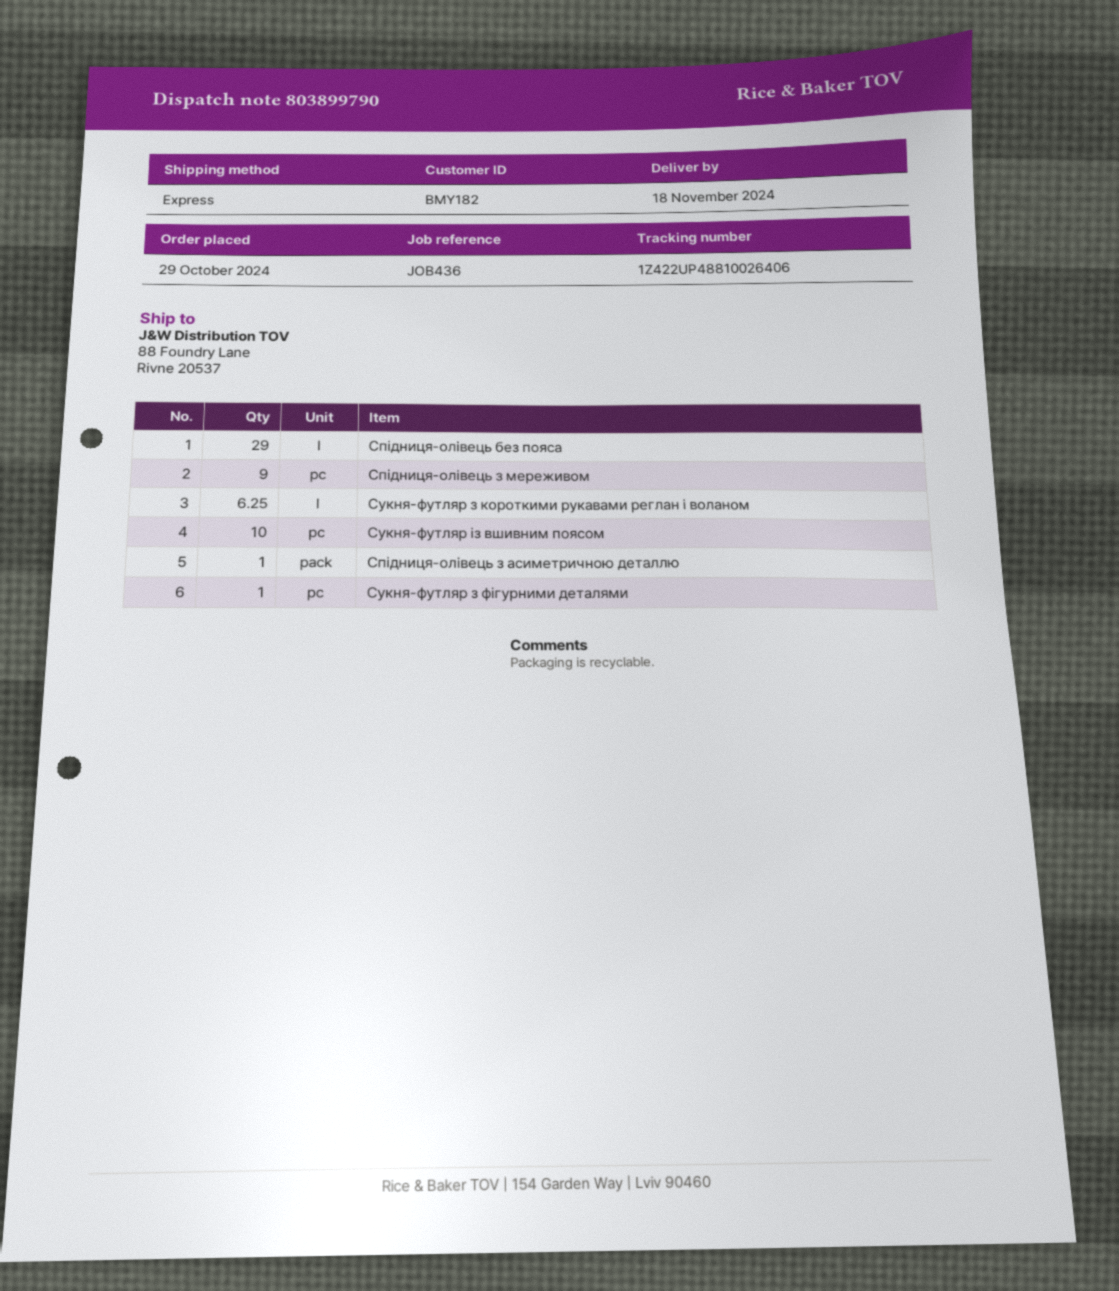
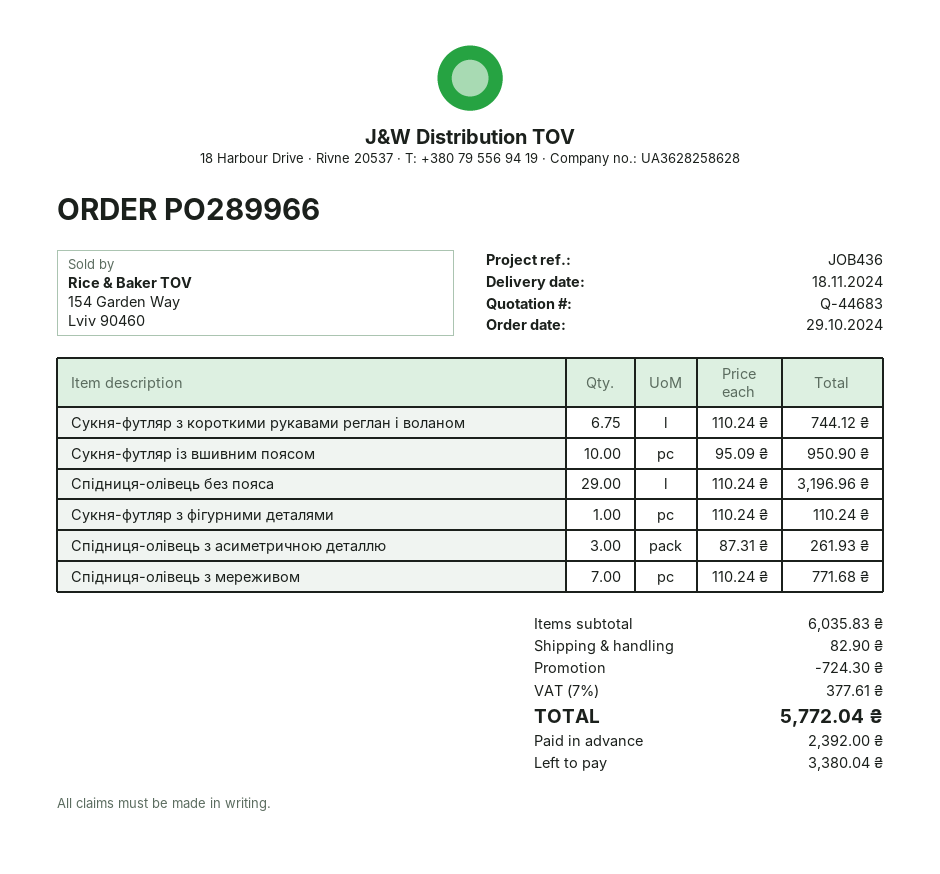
Спідниця-олівець з мереживом: 9 -> 7
Сукня-футляр з короткими рукавами реглан і воланом: 6.25 -> 6.75
Спідниця-олівець з асиметричною деталлю: 1 -> 3

